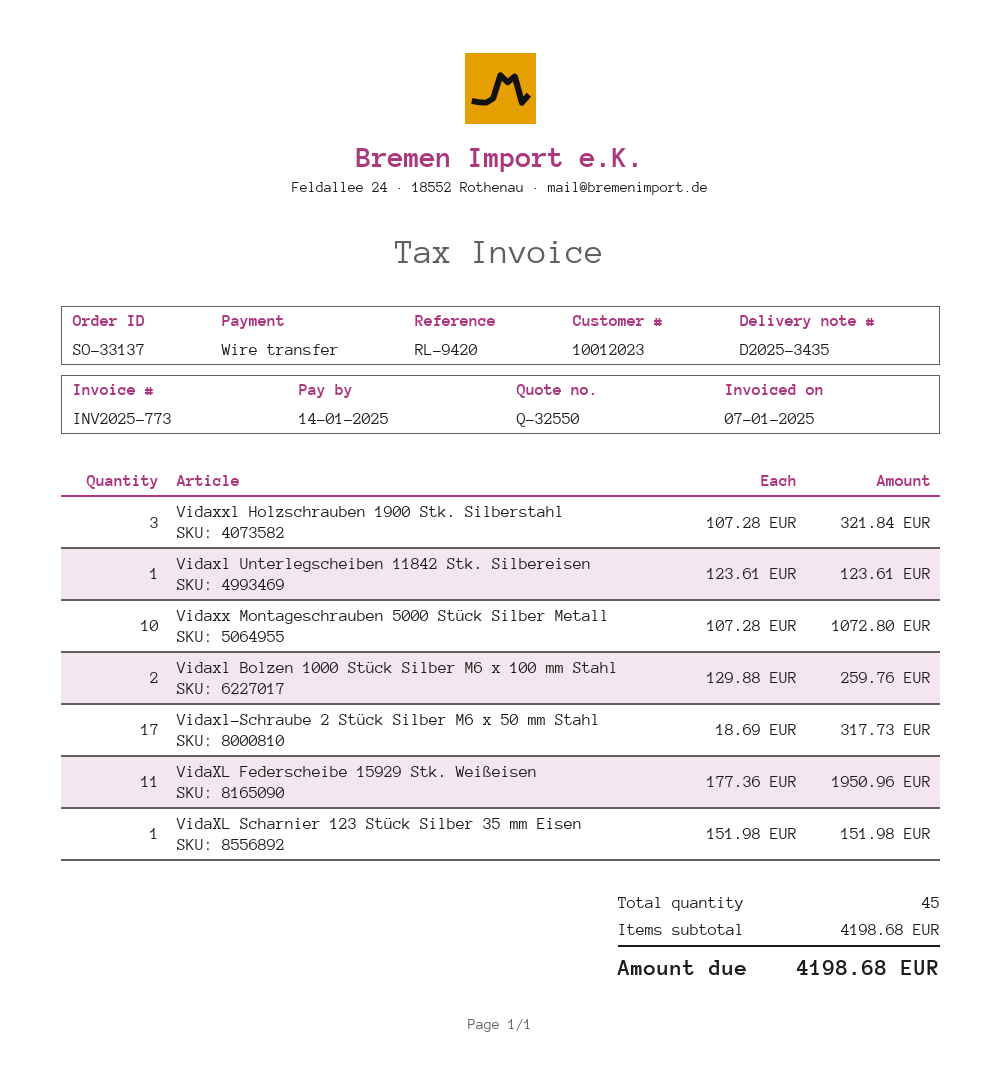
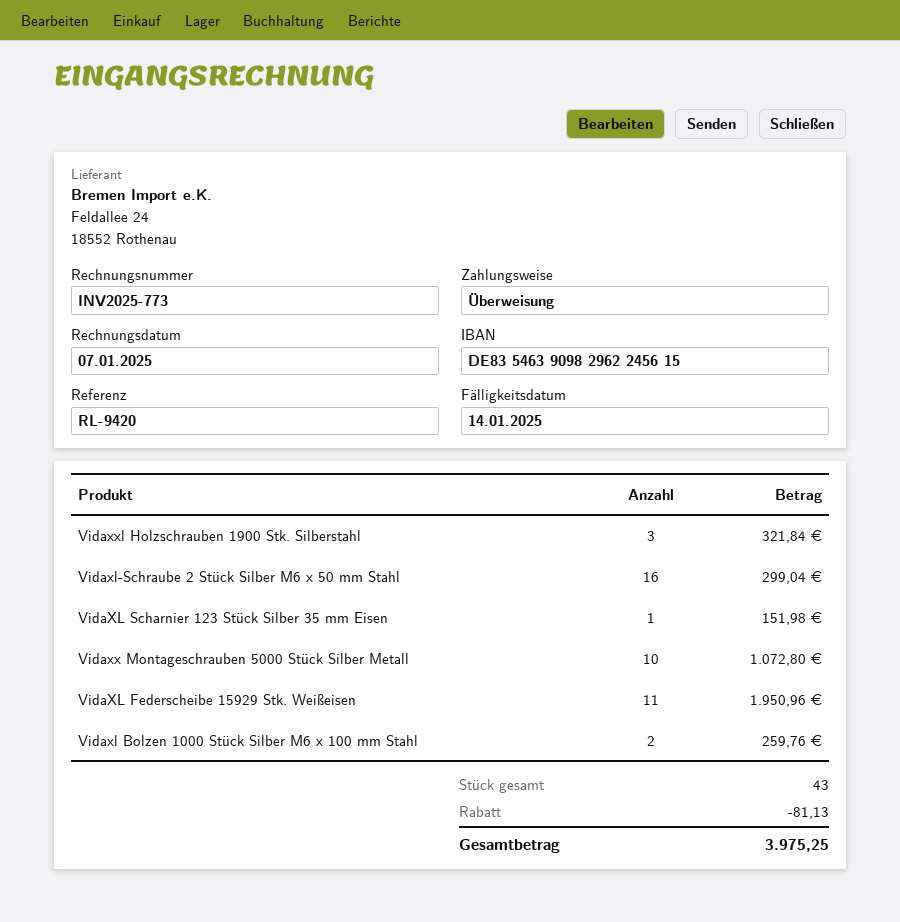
Vidaxl Unterlegscheiben 11842 Stk. Silbereisen: 1 for 123.61 -> none
Vidaxl-Schraube 2 Stück Silber M6 x 50 mm Stahl: 17 for 317.73 -> 16 for 299.04
total quantity: 45 -> 43
discount: none -> 81.13
total: 4198.68 -> 3975.25

